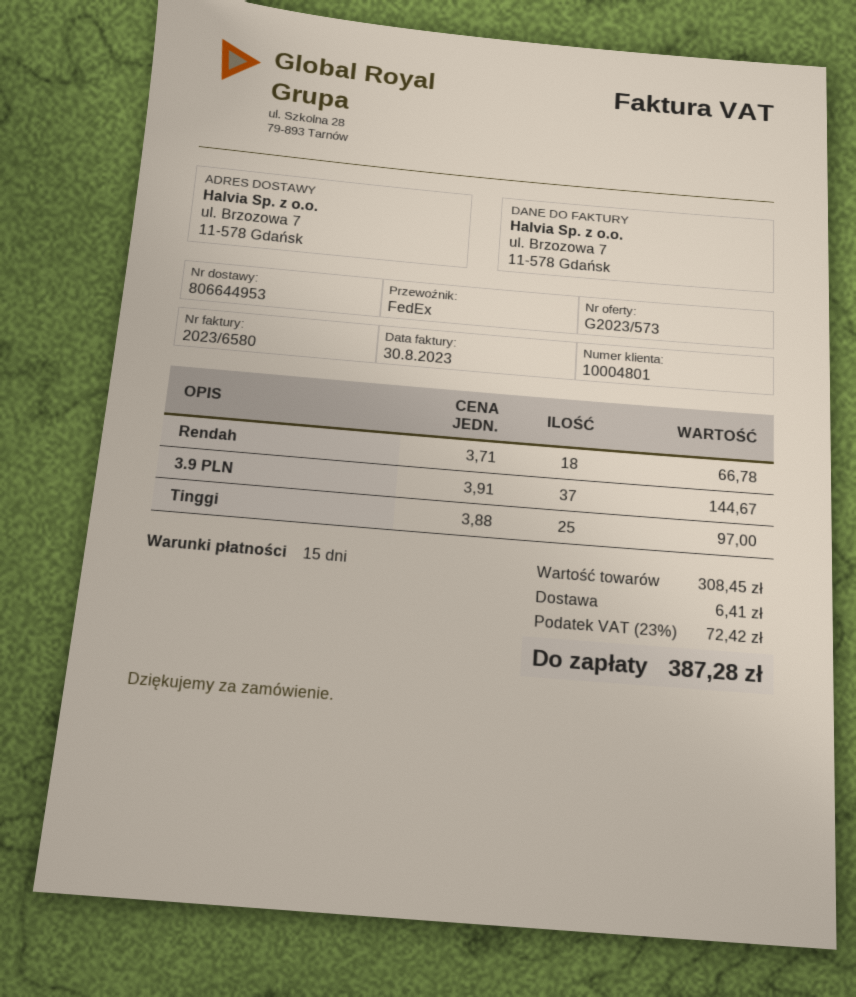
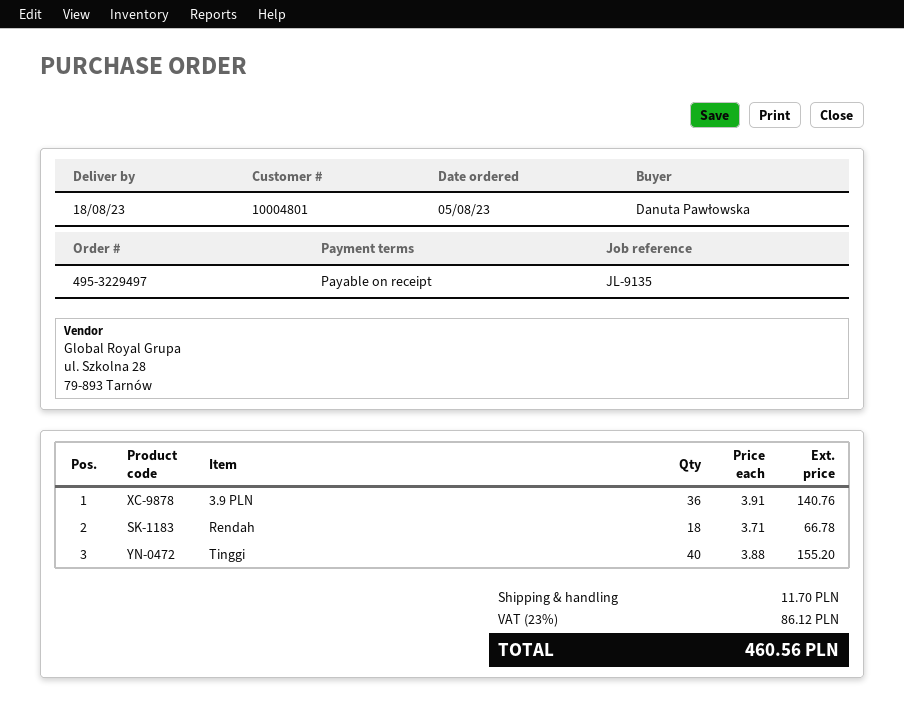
payment terms: 15 days -> on receipt
3.9 PLN: 37 x 3.91 = 144.67 -> 36 x 3.91 = 140.76
Tinggi: 25 x 3.88 = 97.00 -> 40 x 3.88 = 155.20
shipping: 6.41 -> 11.70
tax: 23% = 72.42 -> 23% = 86.12
total: 387.28 -> 460.56

